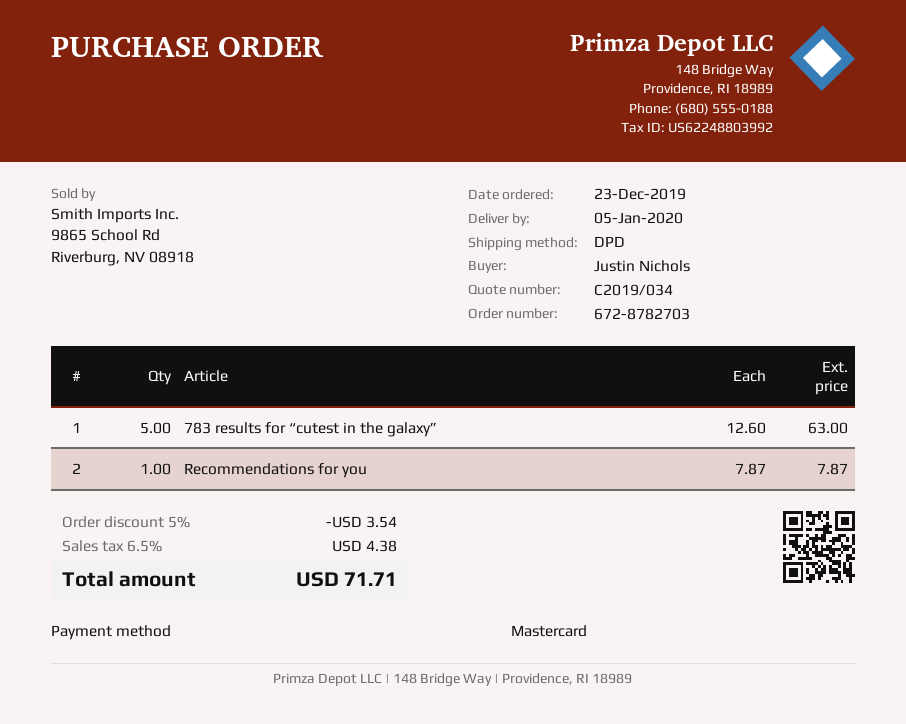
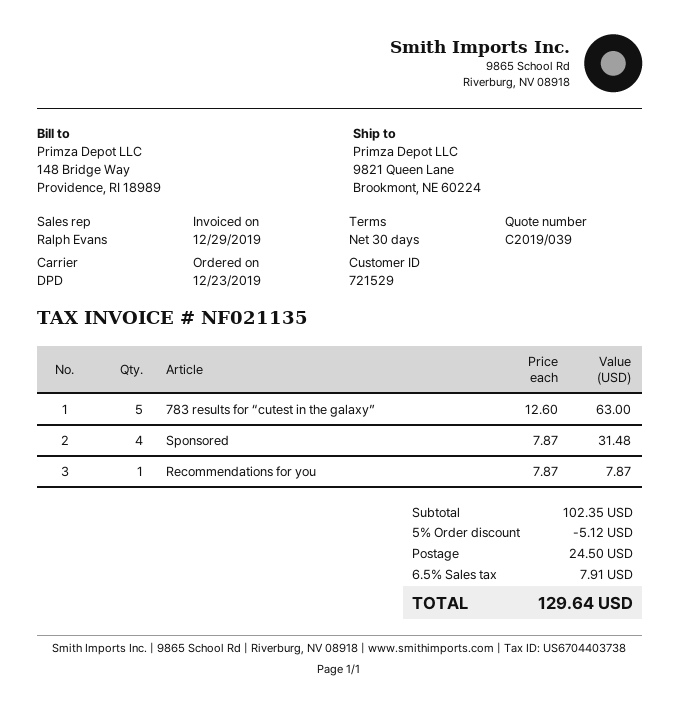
quote number: C2019/034 -> C2019/039
Sponsored: none -> 4 x 7.87 = 31.48
discount: 5% = 3.54 -> 5% = 5.12
shipping: none -> 24.50
tax: 6.5% = 4.38 -> 6.5% = 7.91
total: 71.71 -> 129.64

